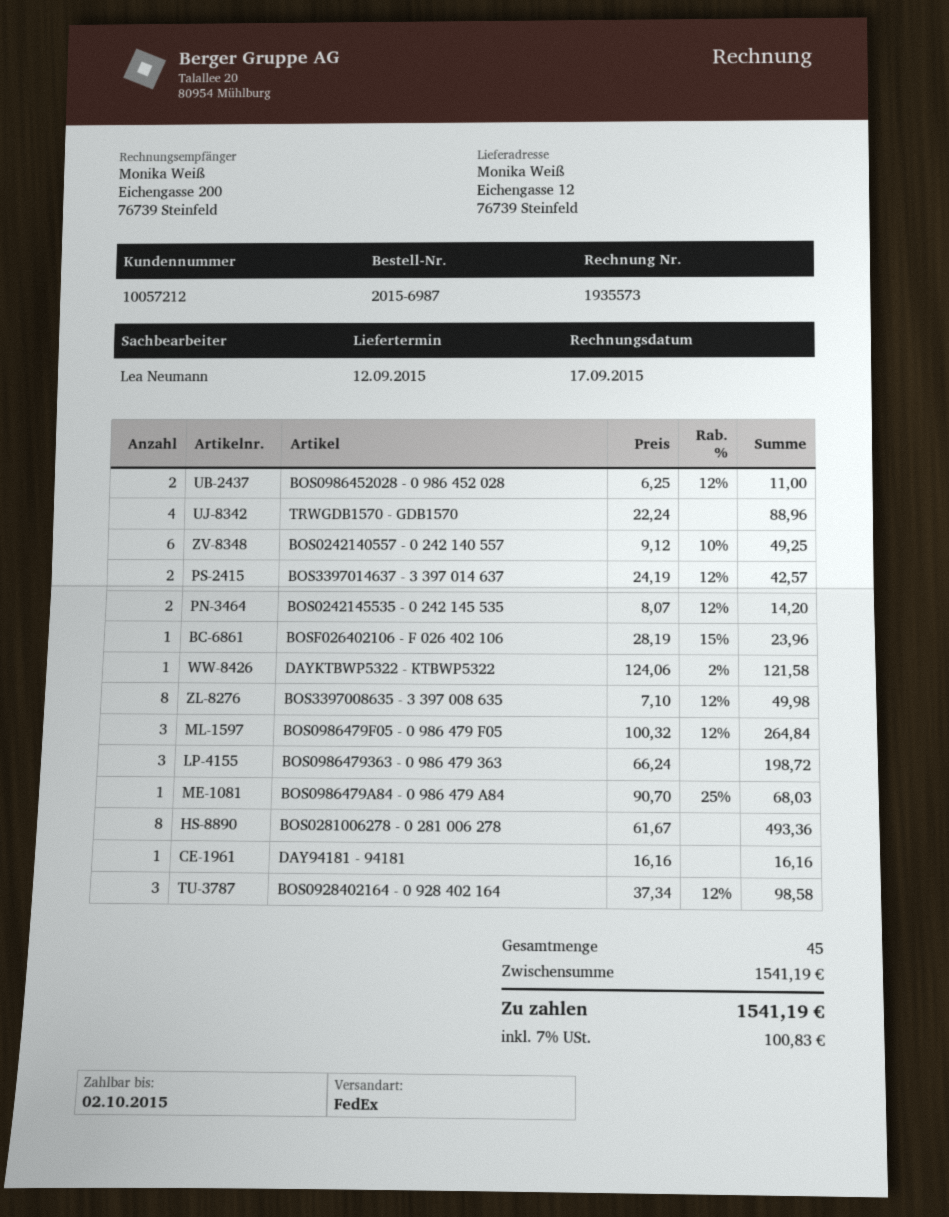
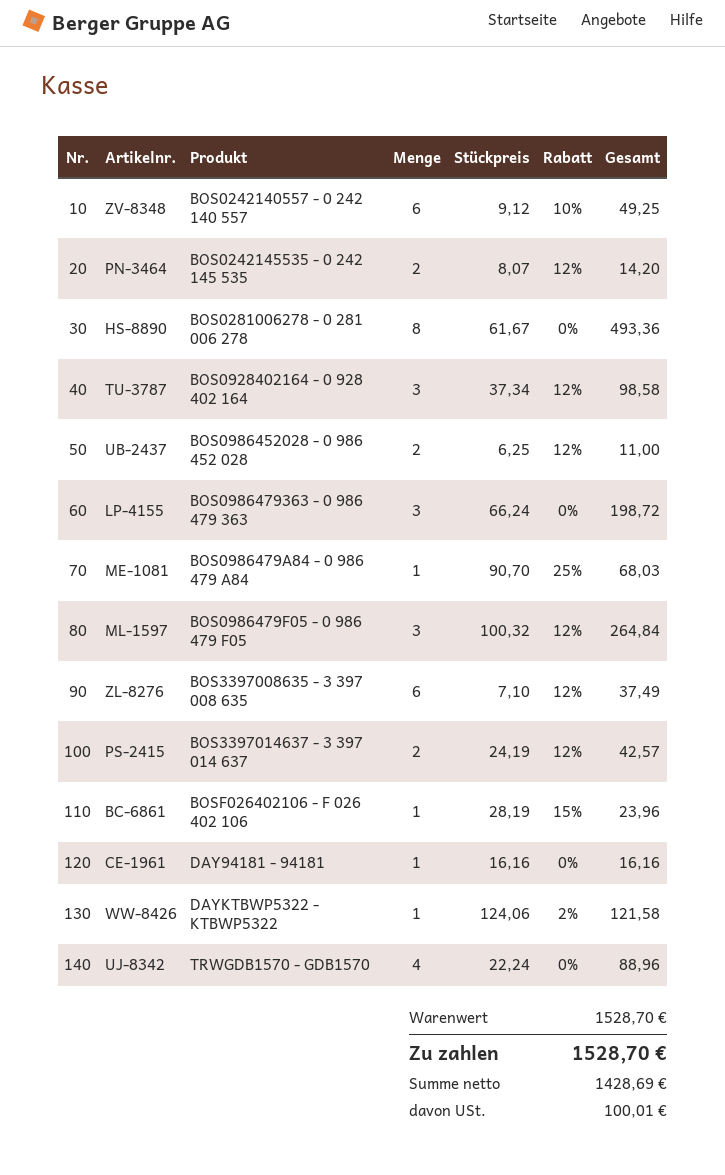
BOS3397008635 - 3 397 008 635: 8 x 7.10 - 12% = 49.98 -> 6 x 7.10 - 12% = 37.49
subtotal: 1541.19 -> 1528.70
tax: 100.83 -> 100.01
total: 1541.19 -> 1528.70

